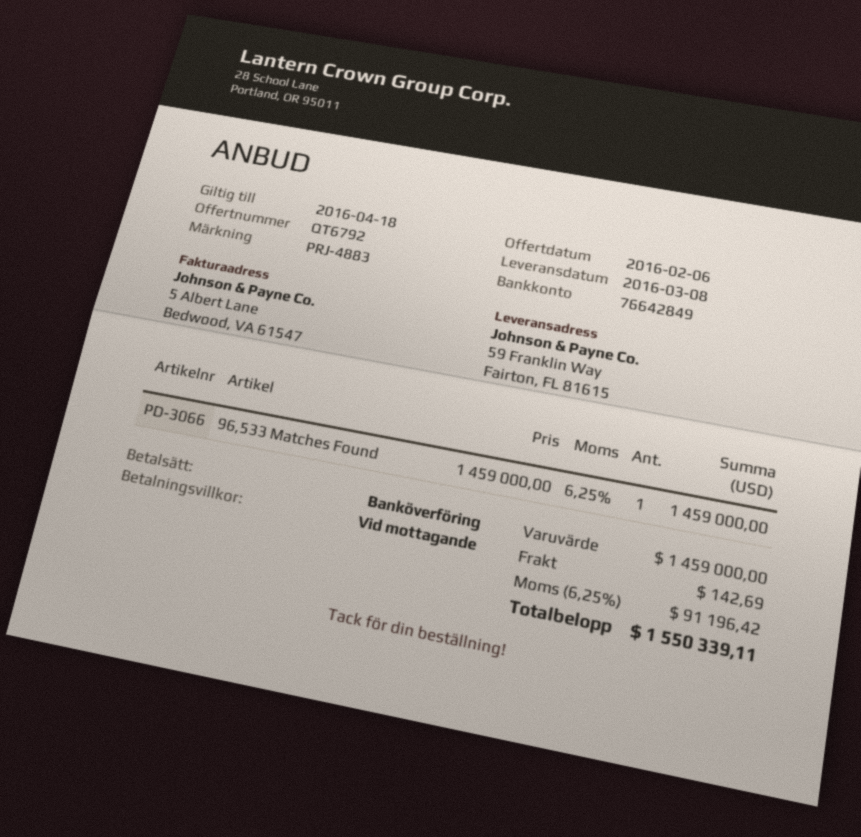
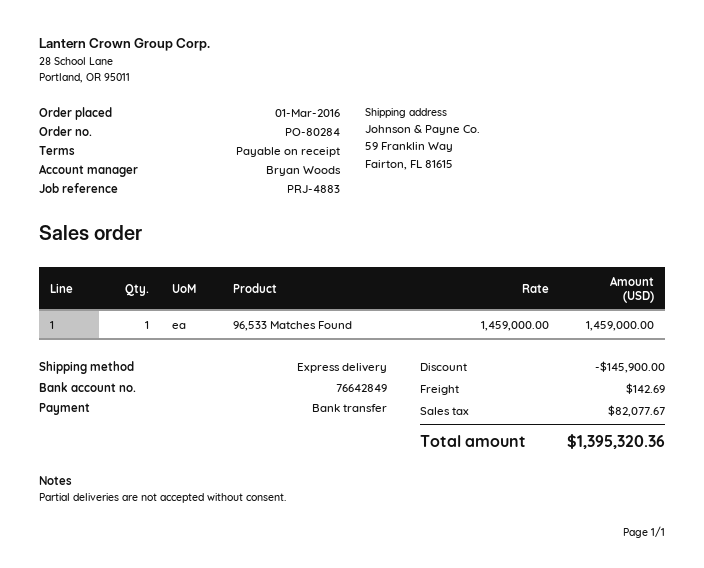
discount: none -> 145900.00
tax: 91196.42 -> 82077.67
total: 1550339.11 -> 1395320.36

